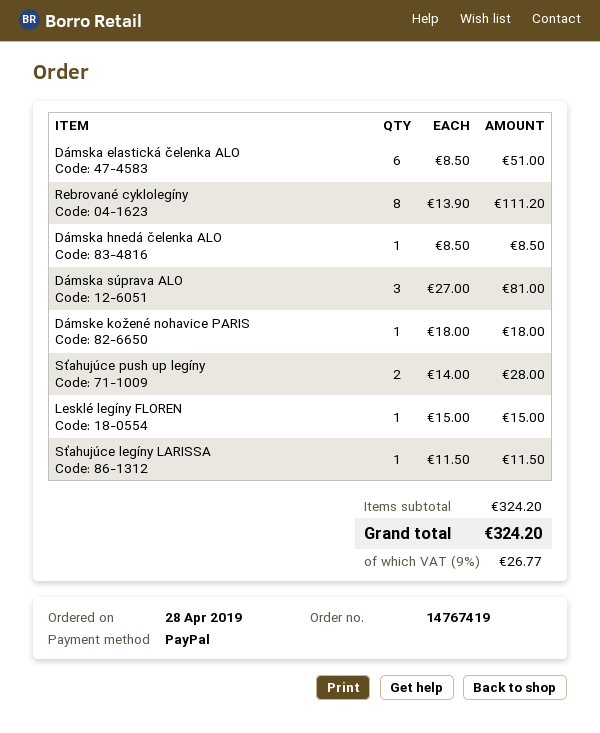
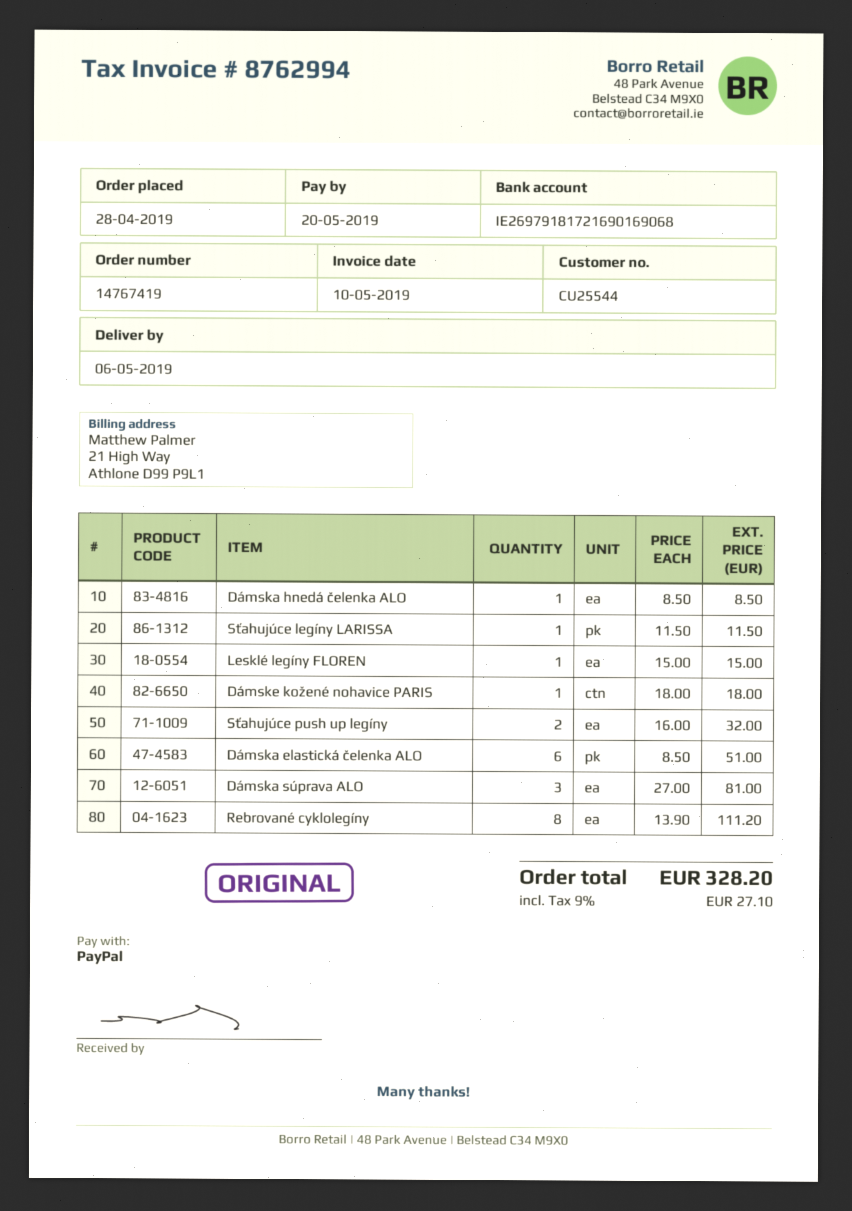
Sťahujúce push up legíny: 2 x 14.00 = 28.00 -> 2 x 16.00 = 32.00
tax: 9% = 26.77 -> 9% = 27.10
total: 324.20 -> 328.20

